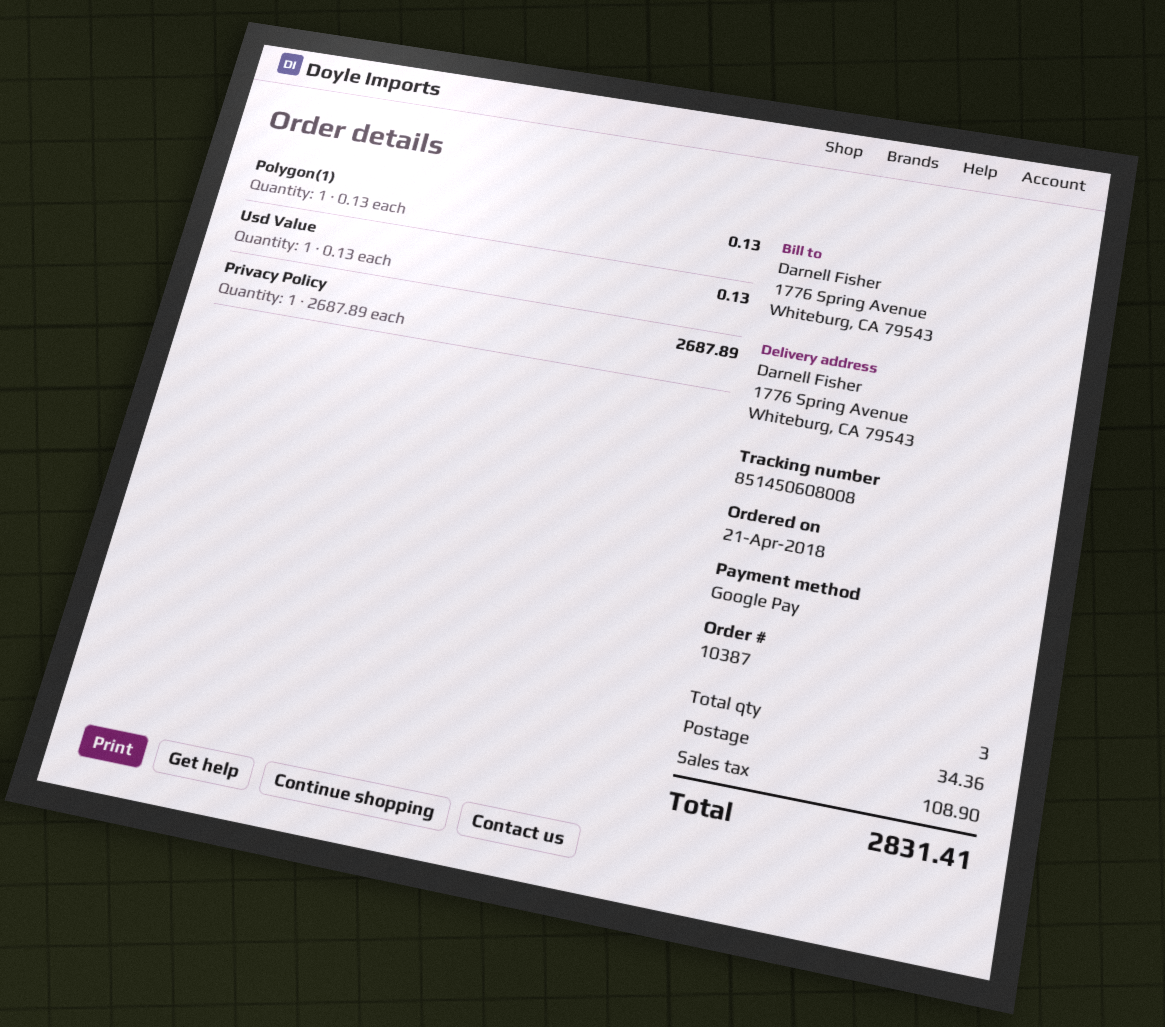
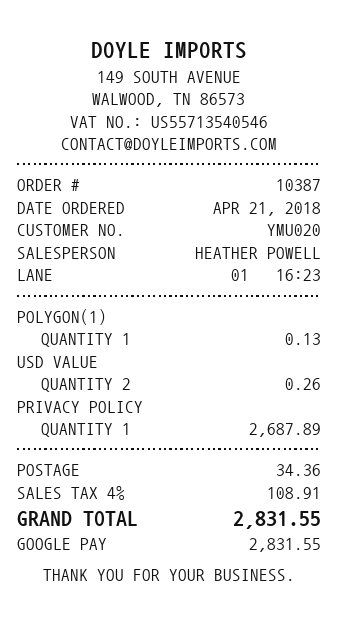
Usd Value: 1 for 0.13 -> 2 for 0.26
tax: 108.90 -> 108.91
total: 2831.41 -> 2831.55

